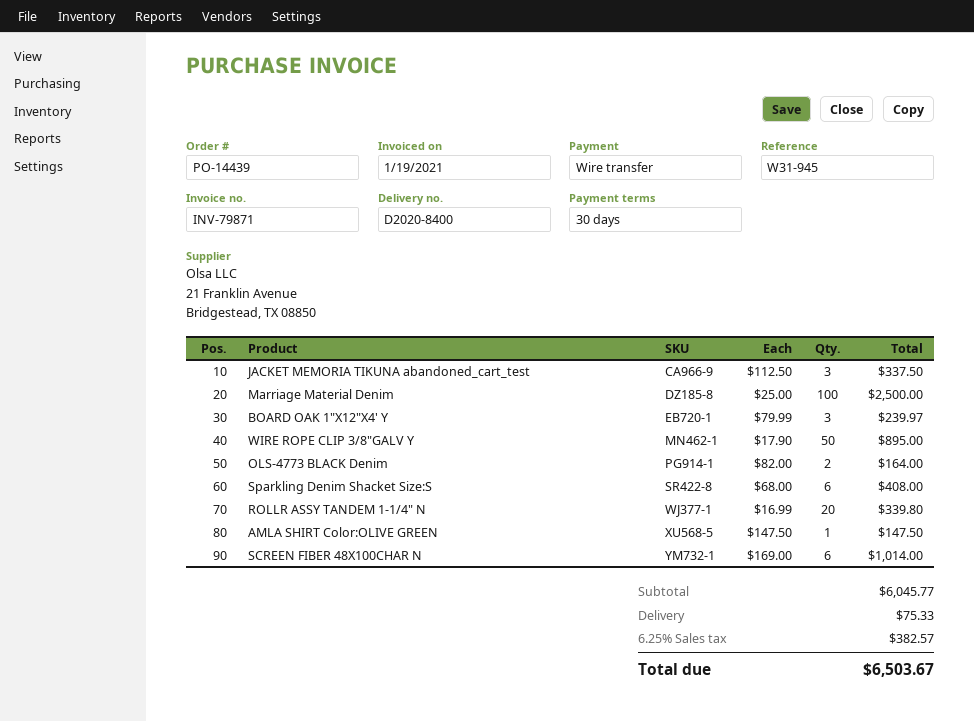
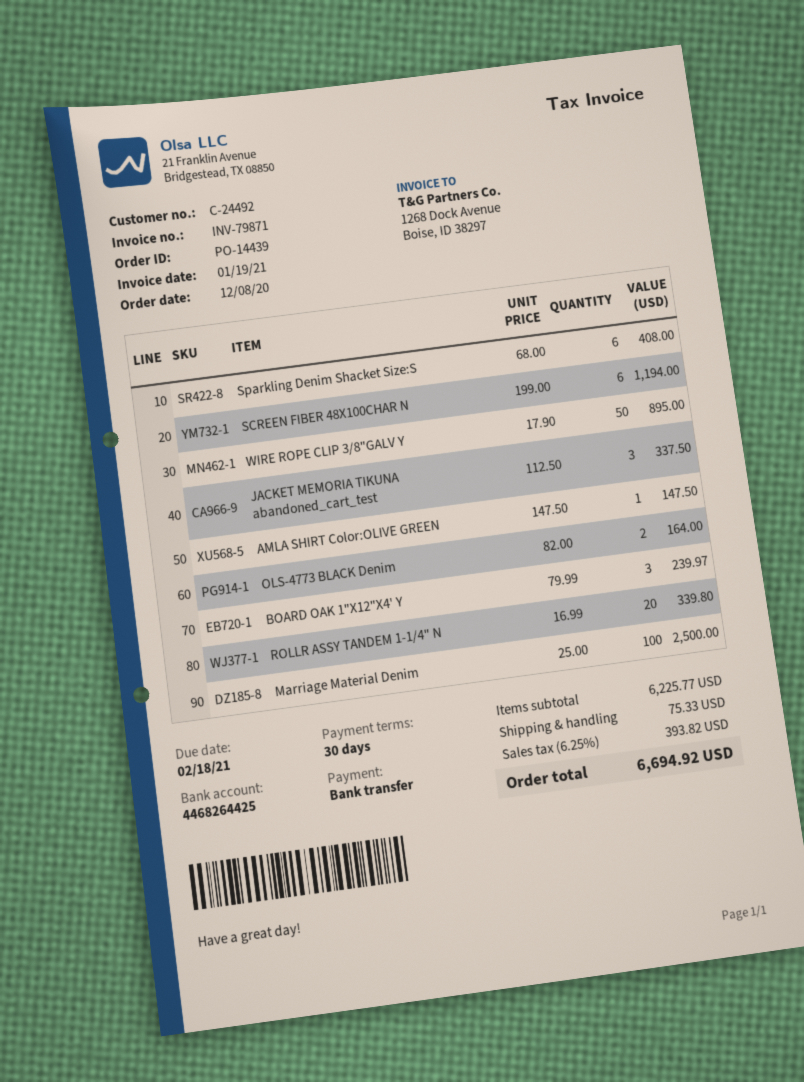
SCREEN FIBER 48X100CHAR N: 6 x 169.00 = 1014.00 -> 6 x 199.00 = 1194.00
subtotal: 6045.77 -> 6225.77
tax: 6.25% = 382.57 -> 6.25% = 393.82
total: 6503.67 -> 6694.92

